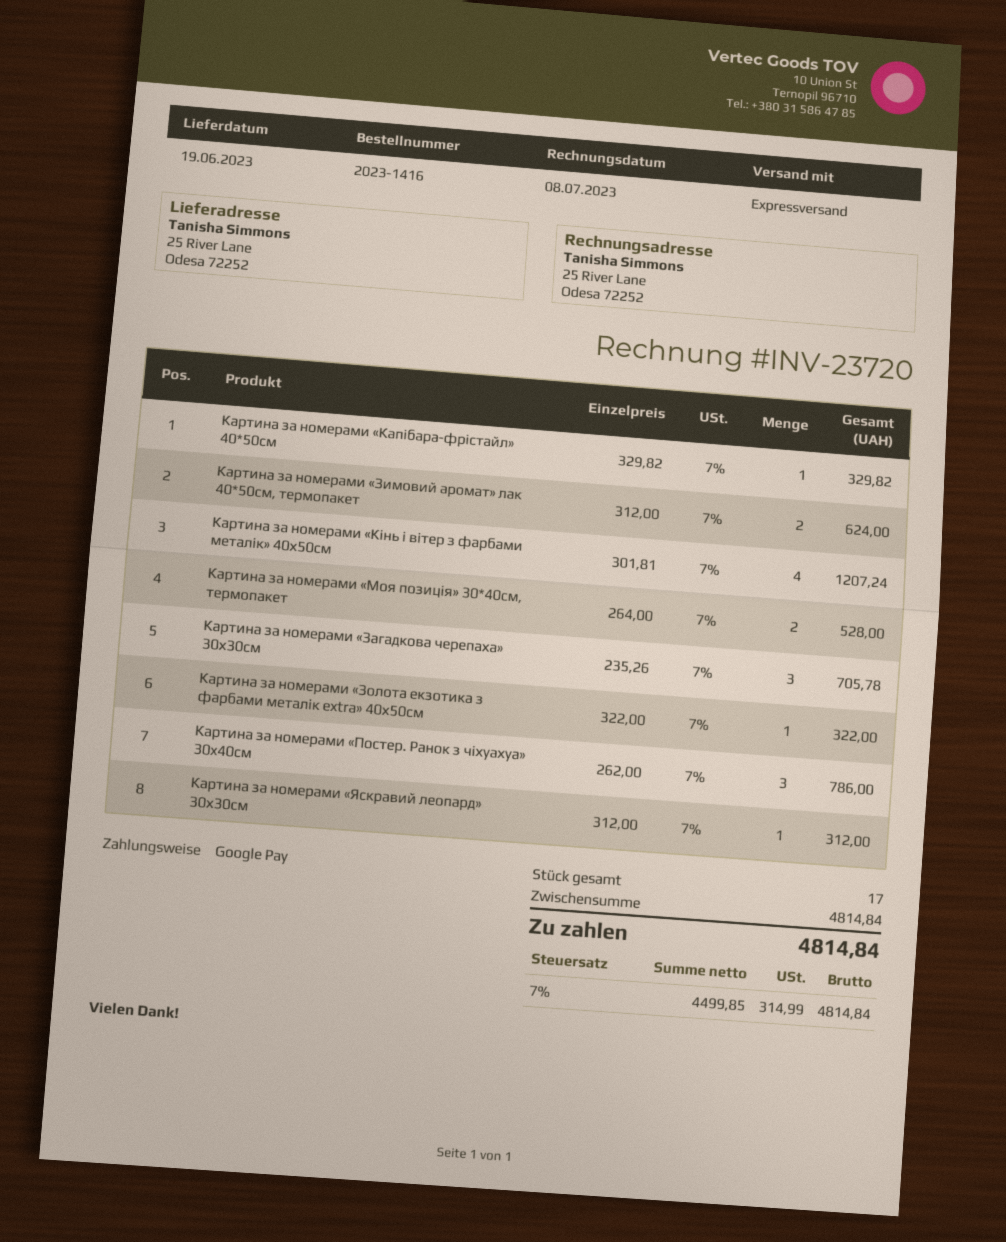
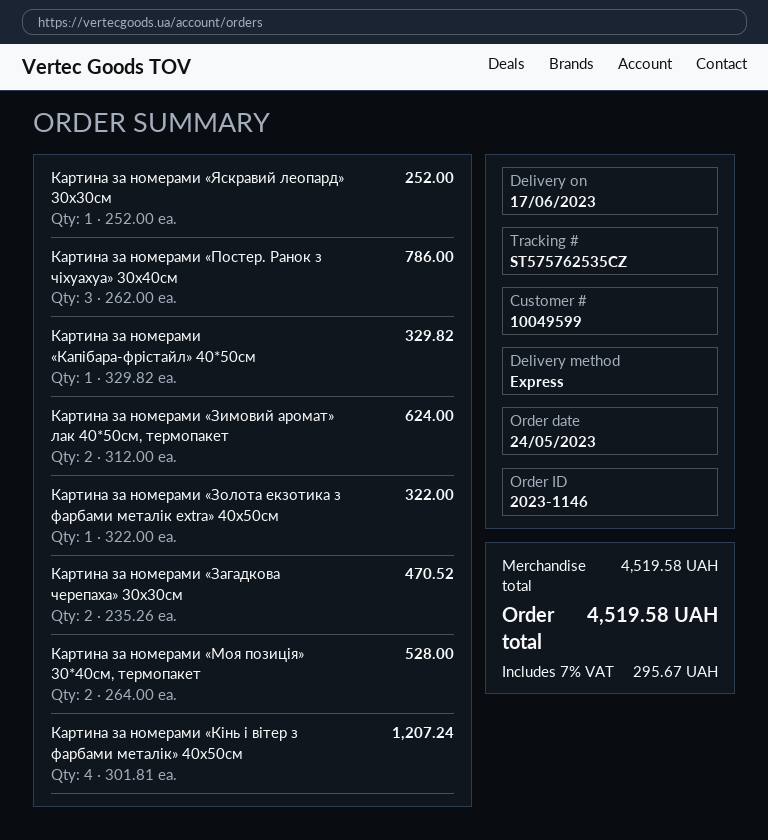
order number: 2023-1416 -> 2023-1146
delivery date: 2023-06-19 -> 2023-06-17
Картина за номерами «Загадкова черепаха» 30х30см: 3 x 235.26 = 705.78 -> 2 x 235.26 = 470.52
Картина за номерами «Яскравий леопард» 30х30см: 1 x 312.00 = 312.00 -> 1 x 252.00 = 252.00
subtotal: 4814.84 -> 4519.58
tax: 7% = 314.99 -> 7% = 295.67
total: 4814.84 -> 4519.58

